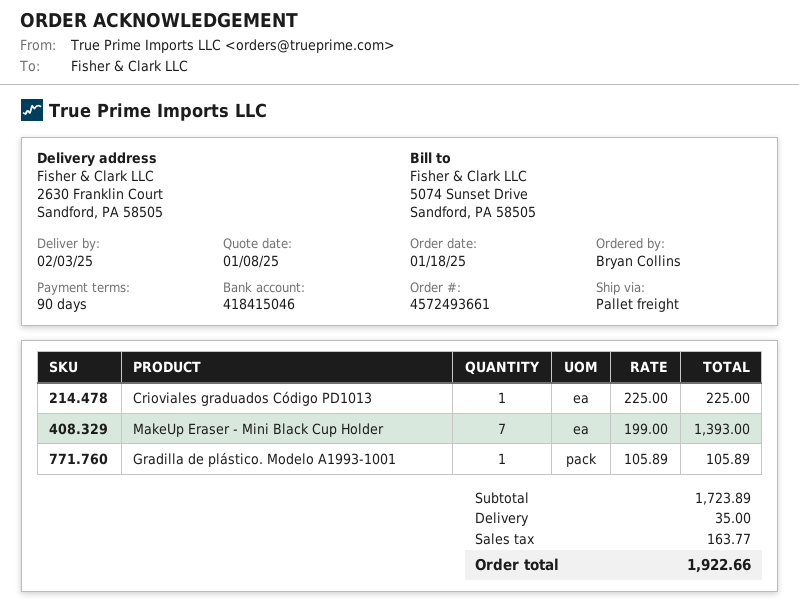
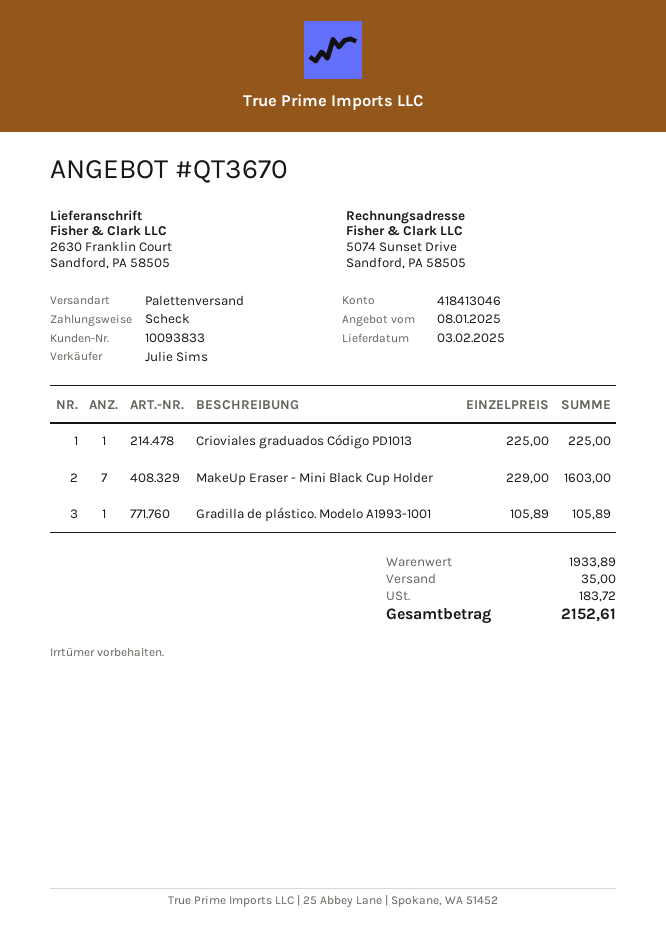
bank account: 418415046 -> 418413046
MakeUp Eraser - Mini Black Cup Holder: 7 x 199.00 = 1393.00 -> 7 x 229.00 = 1603.00
subtotal: 1723.89 -> 1933.89
tax: 163.77 -> 183.72
total: 1922.66 -> 2152.61

